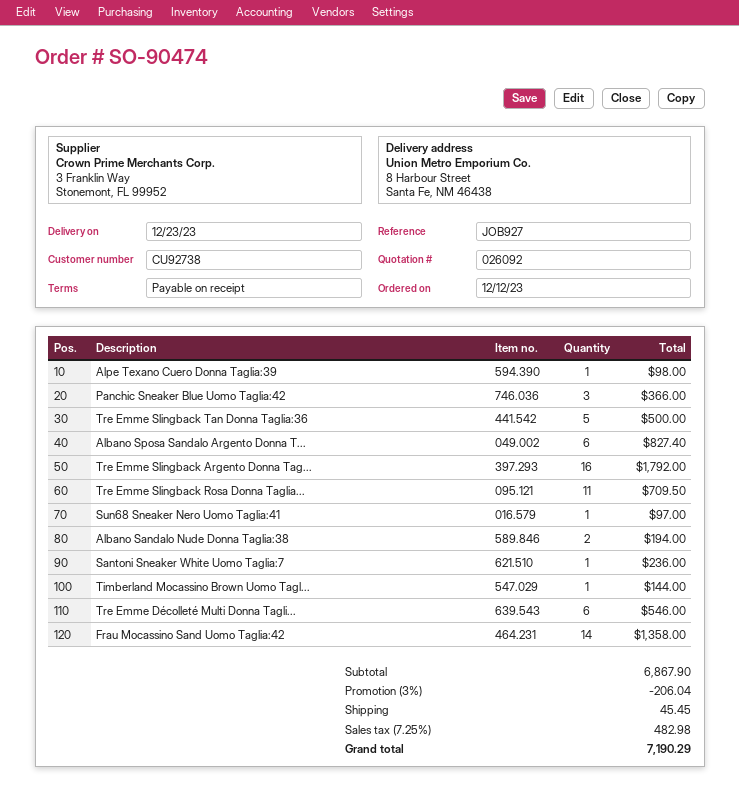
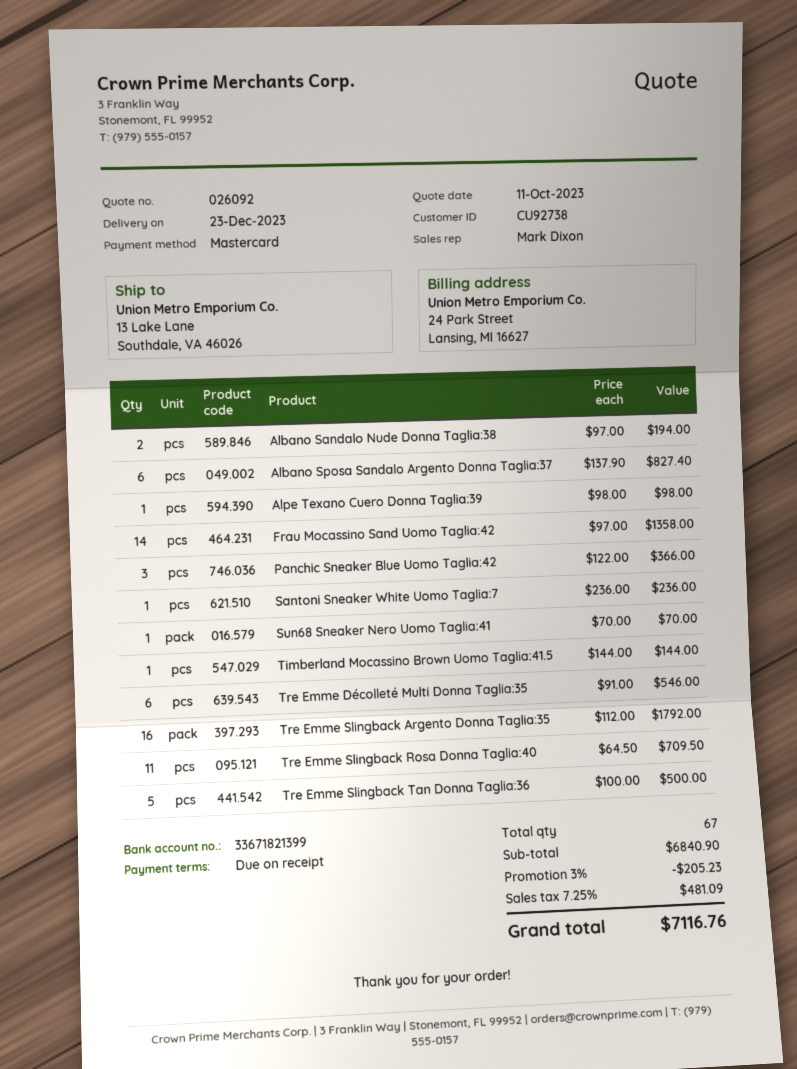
ship to: 8 Harbour Street, Santa Fe, NM 46438 -> 13 Lake Lane, Southdale, VA 46026
Sun68 Sneaker Nero Uomo Taglia:41: 1 for 97.00 -> 1 for 70.00
subtotal: 6867.90 -> 6840.90
discount: 3% = 206.04 -> 3% = 205.23
shipping: 45.45 -> none
tax: 7.25% = 482.98 -> 7.25% = 481.09
total: 7190.29 -> 7116.76

